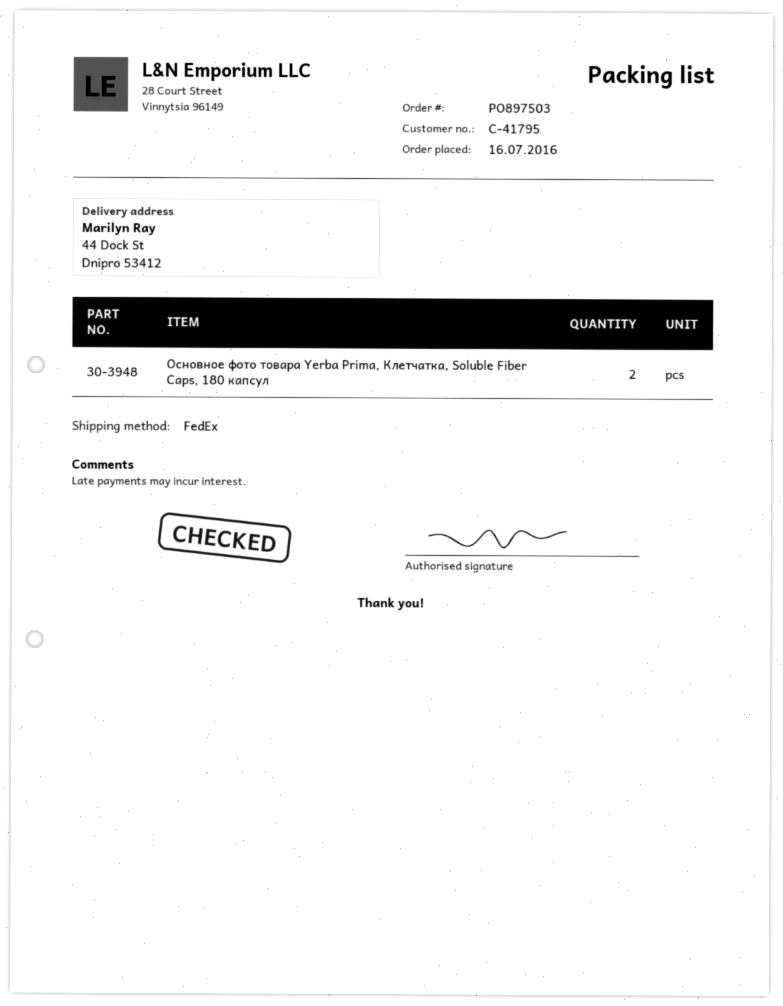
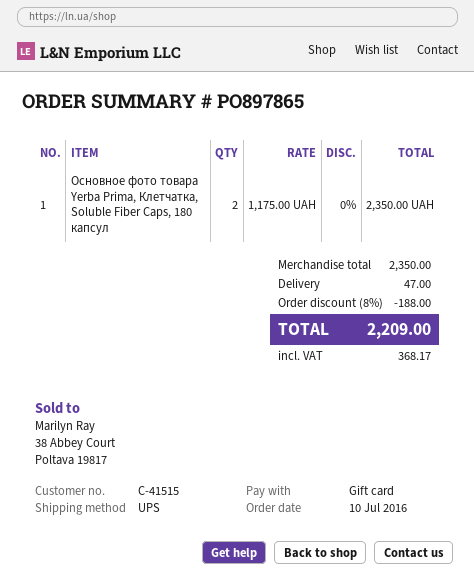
order number: PO897503 -> PO897865
order date: 2016-07-16 -> 2016-07-10
customer number: C-41795 -> C-41515
shipping method: FedEx -> UPS

